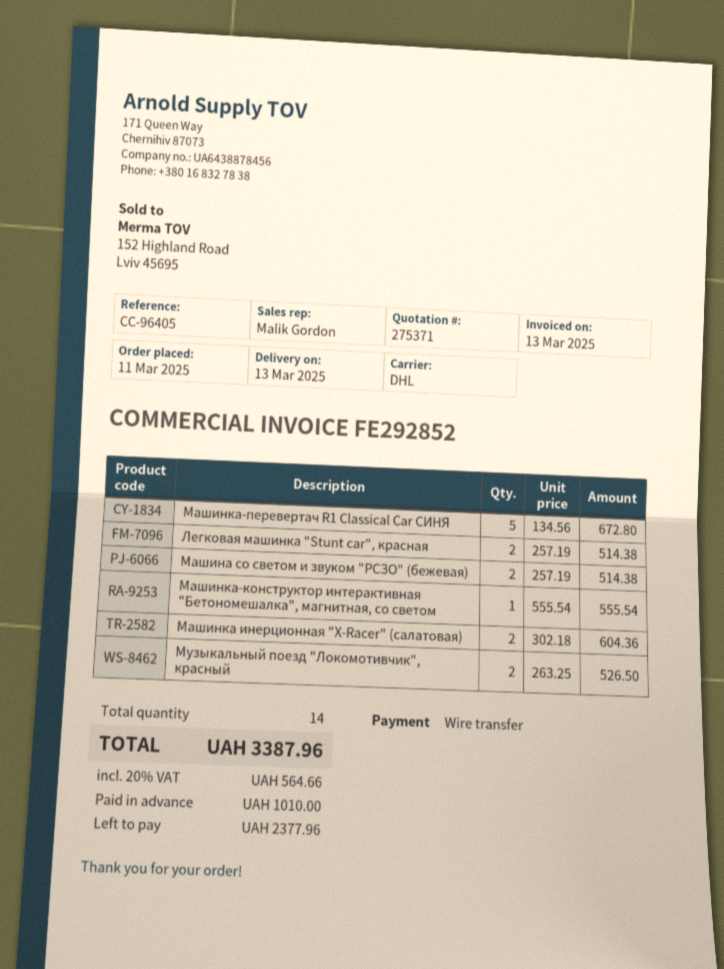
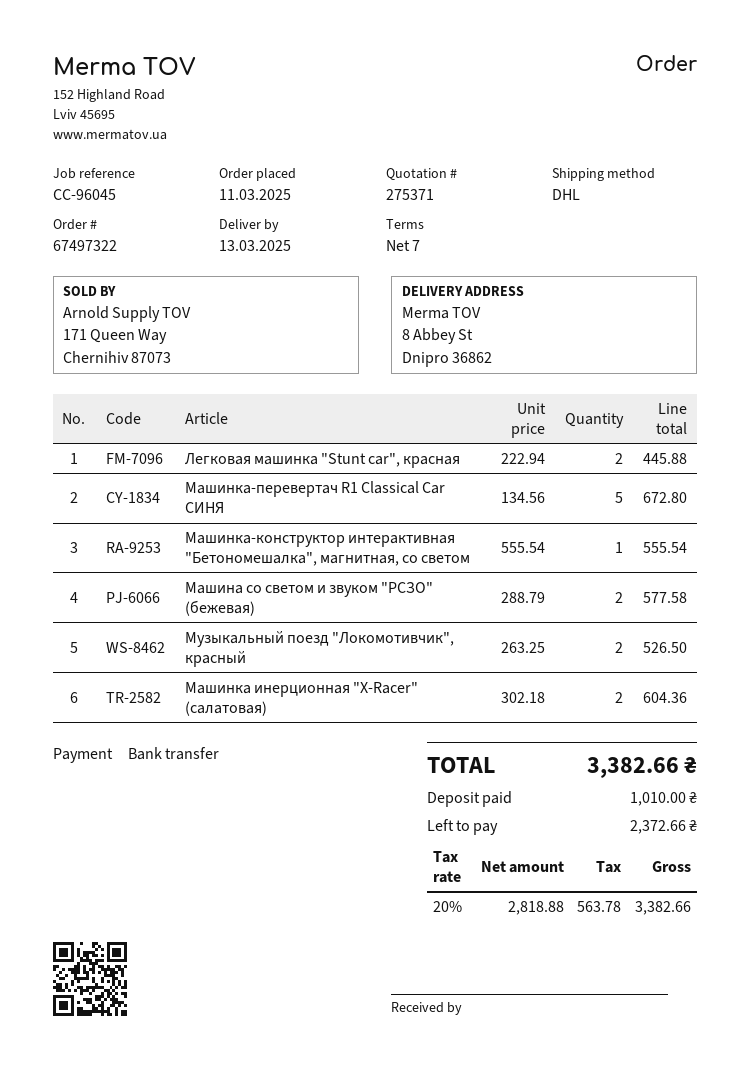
reference: CC-96405 -> CC-96045
Легковая машинка "Stunt car", красная: 2 x 257.19 = 514.38 -> 2 x 222.94 = 445.88
Машина со светом и звуком "РСЗО" (бежевая): 2 x 257.19 = 514.38 -> 2 x 288.79 = 577.58
tax: 20% = 564.66 -> 20% = 563.78
total: 3387.96 -> 3382.66
balance: 2377.96 -> 2372.66

